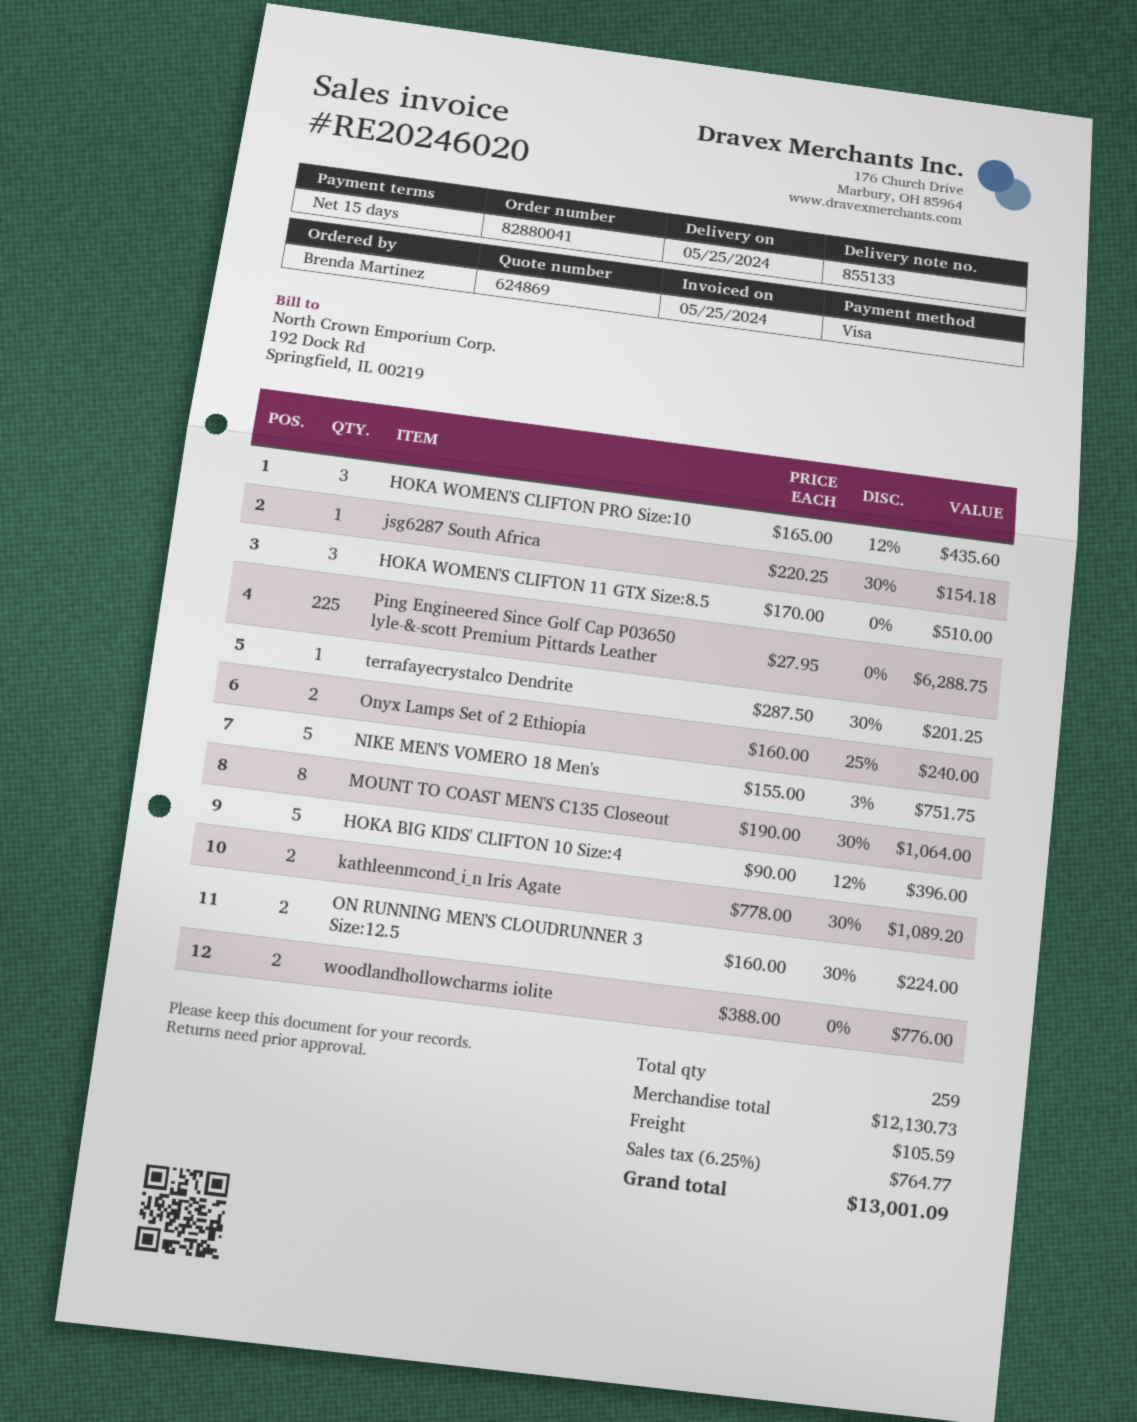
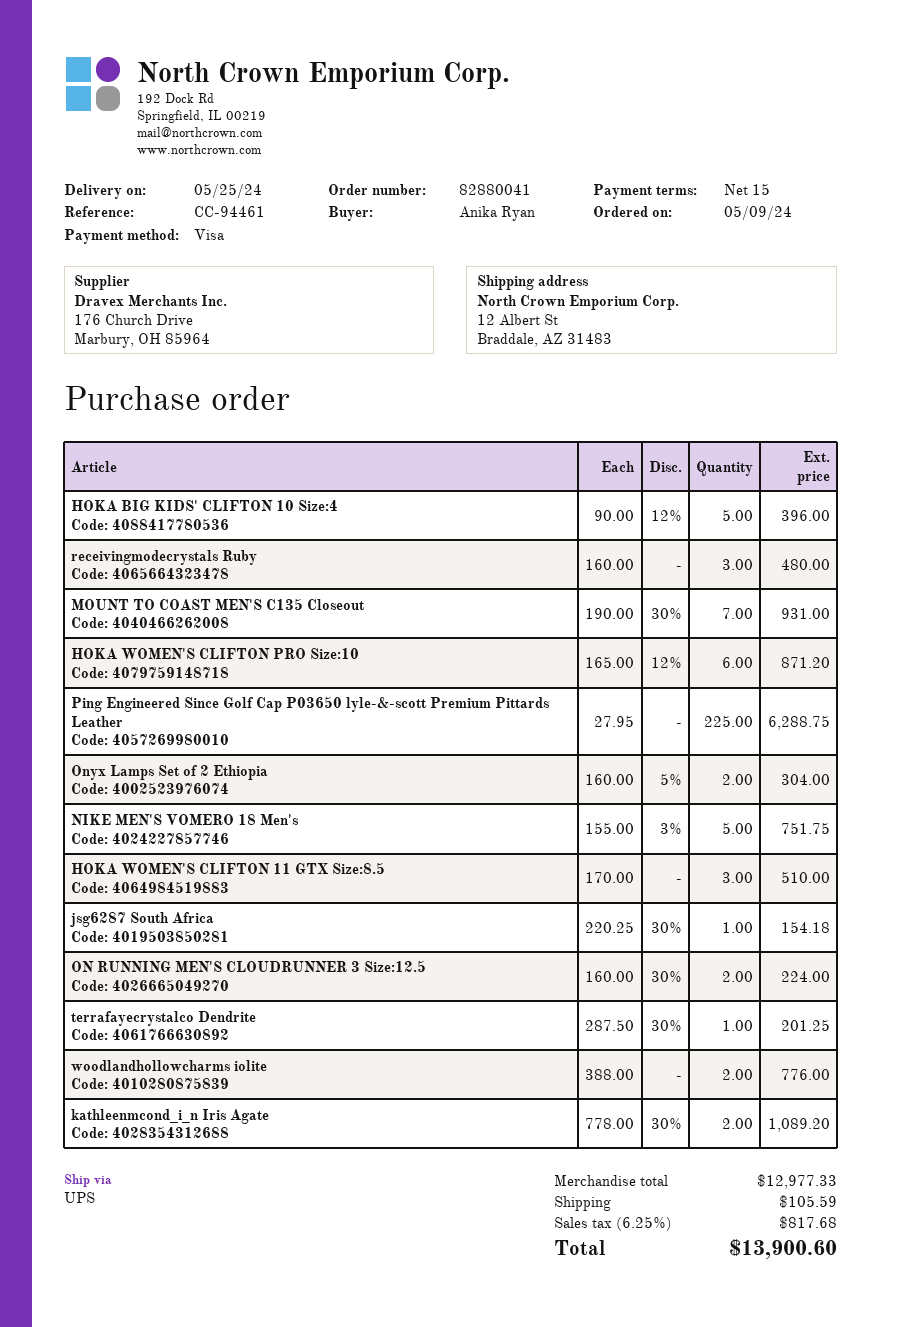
ordered by: Brenda Martinez -> Anika Ryan
HOKA WOMEN'S CLIFTON PRO Size:10: 3 x 165.00 - 12% = 435.60 -> 6 x 165.00 - 12% = 871.20
Onyx Lamps Set of 2 Ethiopia: 2 x 160.00 - 25% = 240.00 -> 2 x 160.00 - 5% = 304.00
MOUNT TO COAST MEN'S C135 Closeout: 8 x 190.00 - 30% = 1064.00 -> 7 x 190.00 - 30% = 931.00
receivingmodecrystals Ruby: none -> 3 x 160.00 = 480.00
subtotal: 12130.73 -> 12977.33
tax: 6.25% = 764.77 -> 6.25% = 817.68
total: 13001.09 -> 13900.60

